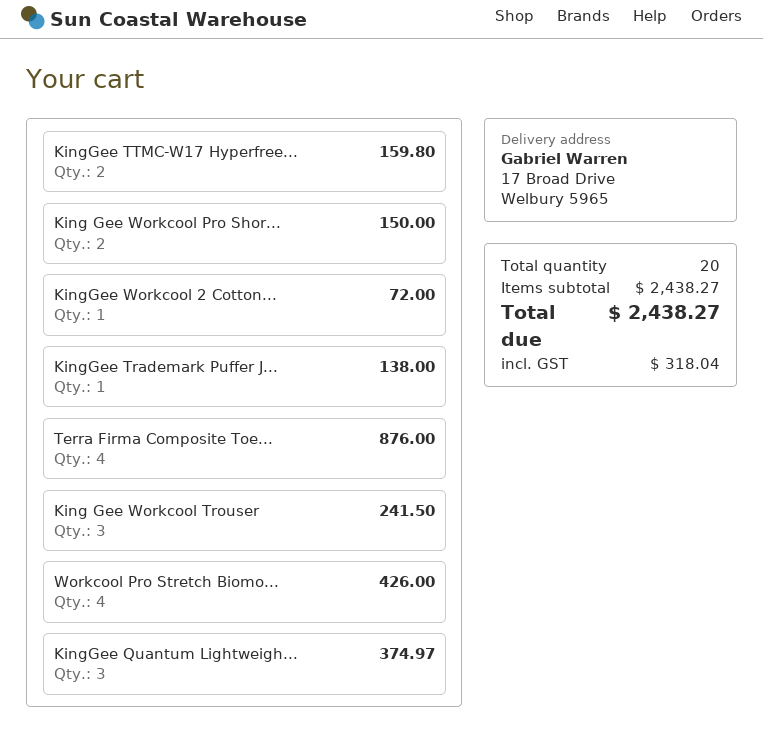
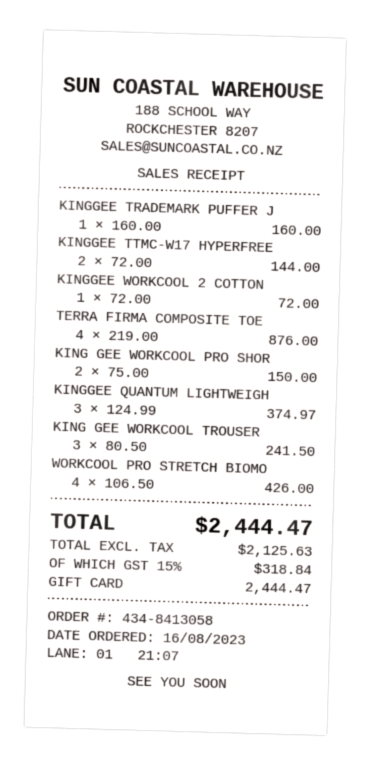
KingGee TTMC-W17 Hyperfree...: 2 for 159.80 -> 2 for 144.00
KingGee Trademark Puffer J...: 1 for 138.00 -> 1 for 160.00
tax: 318.04 -> 318.84
total: 2438.27 -> 2444.47

